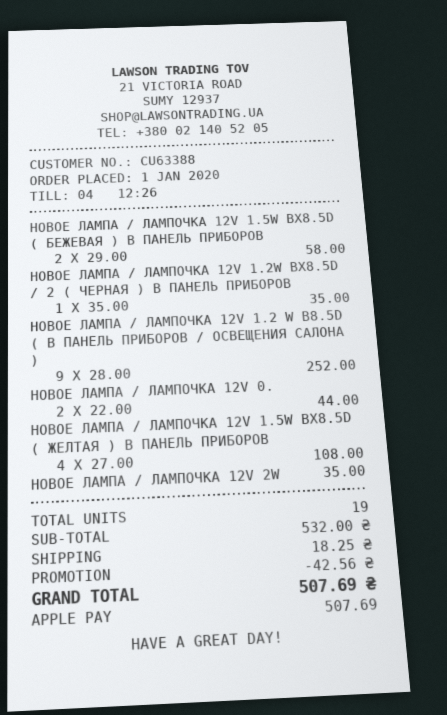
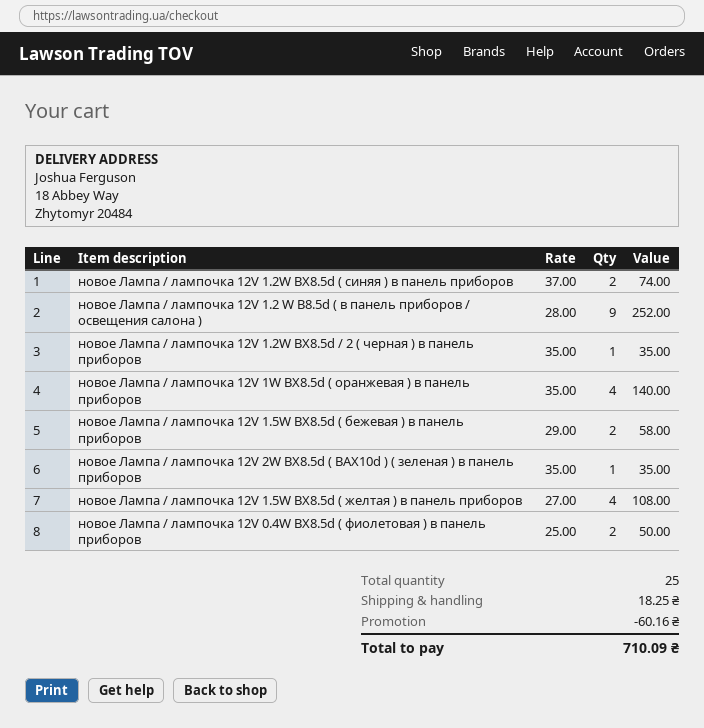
НОВОЕ ЛАМПА / ЛАМПОЧКА 12V 0.: 2 x 22.00 = 44.00 -> 2 x 25.00 = 50.00
новое Лампа / лампочка 12V 1.2W BX8.5d ( синяя ) в панель приборов: none -> 2 x 37.00 = 74.00
новое Лампа / лампочка 12V 1W BX8.5d ( оранжевая ) в панель приборов: none -> 4 x 35.00 = 140.00
total quantity: 19 -> 25
discount: 42.56 -> 60.16
total: 507.69 -> 710.09

